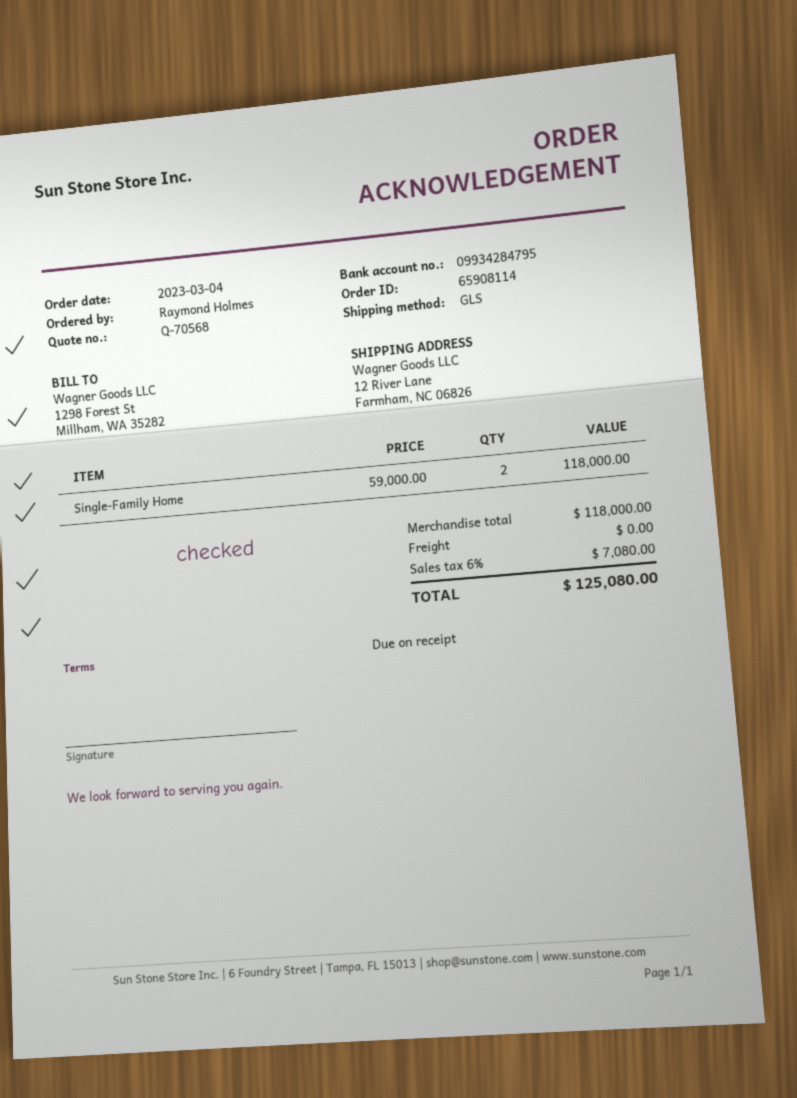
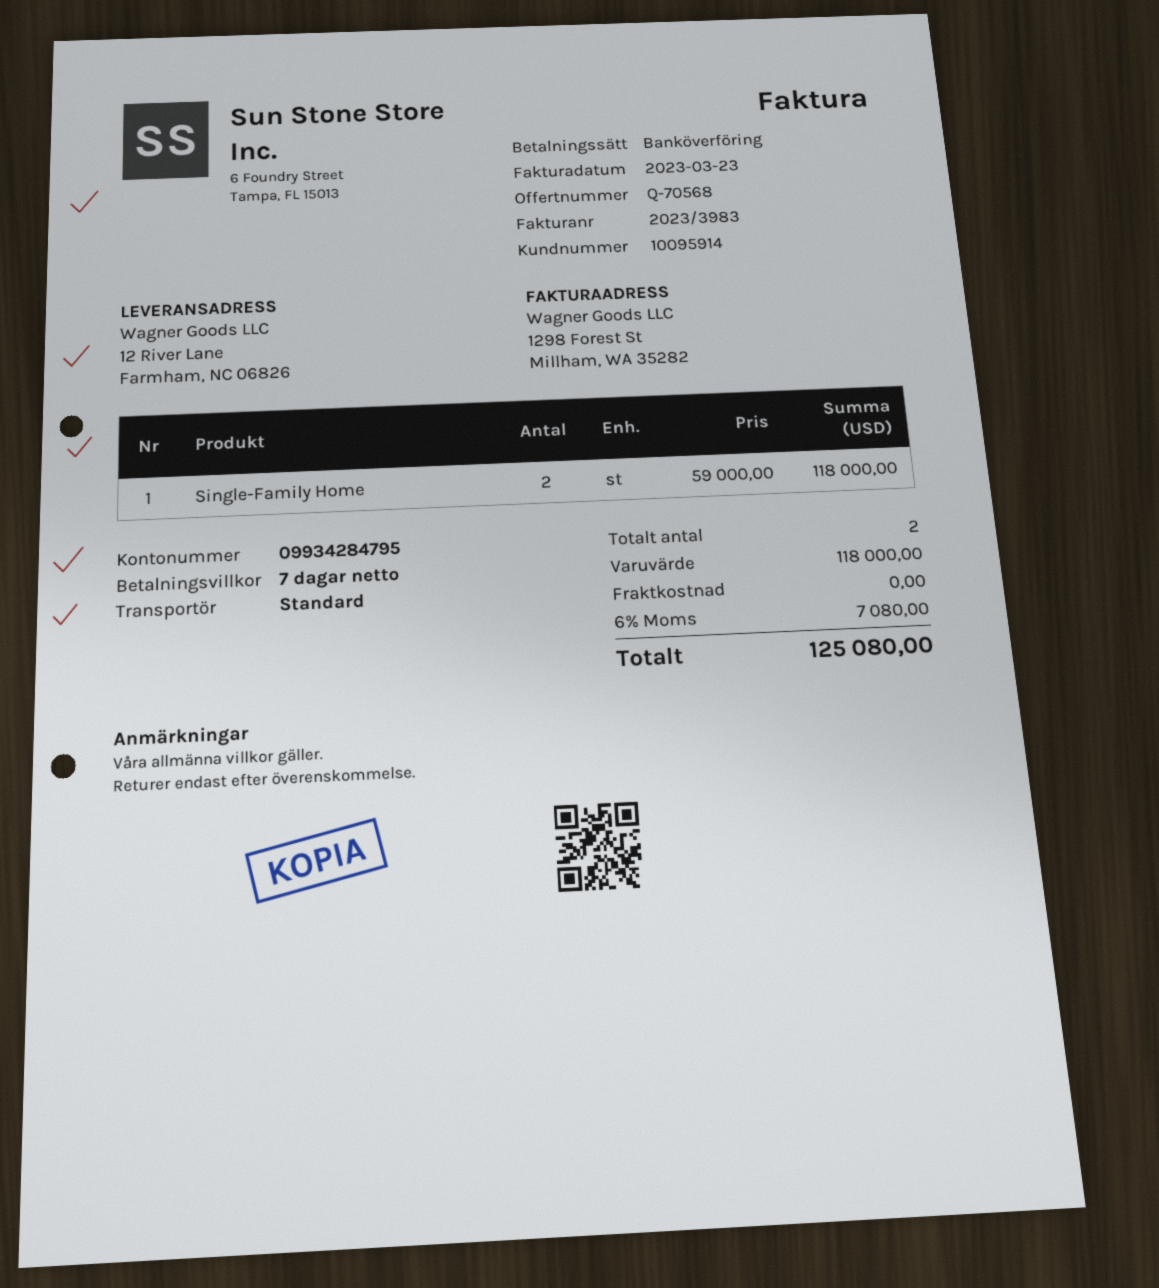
payment terms: on receipt -> 7 days
shipping method: GLS -> standard

